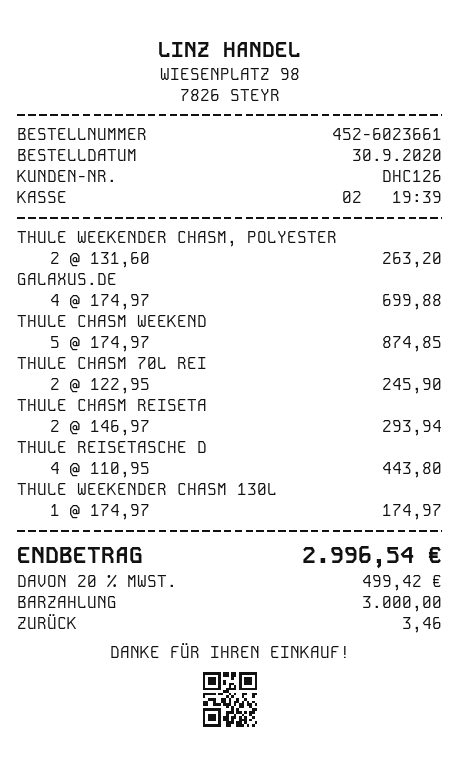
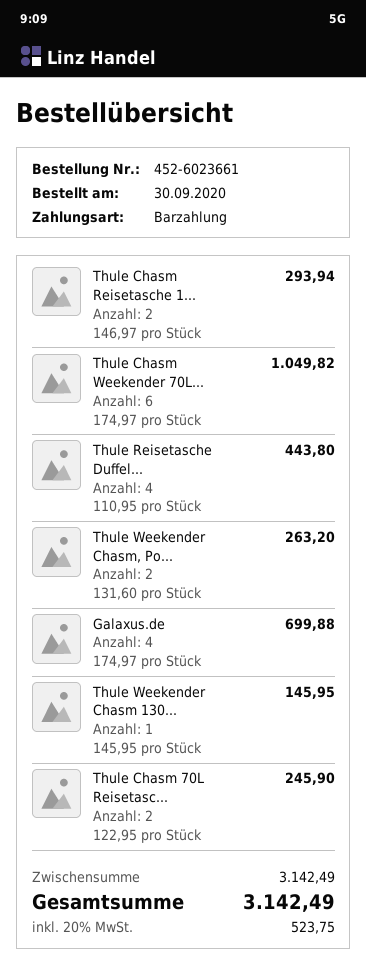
THULE CHASM WEEKEND: 5 x 174.97 = 874.85 -> 6 x 174.97 = 1049.82
THULE WEEKENDER CHASM 130L: 1 x 174.97 = 174.97 -> 1 x 145.95 = 145.95
tax: 20% = 499.42 -> 20% = 523.75
total: 2996.54 -> 3142.49

